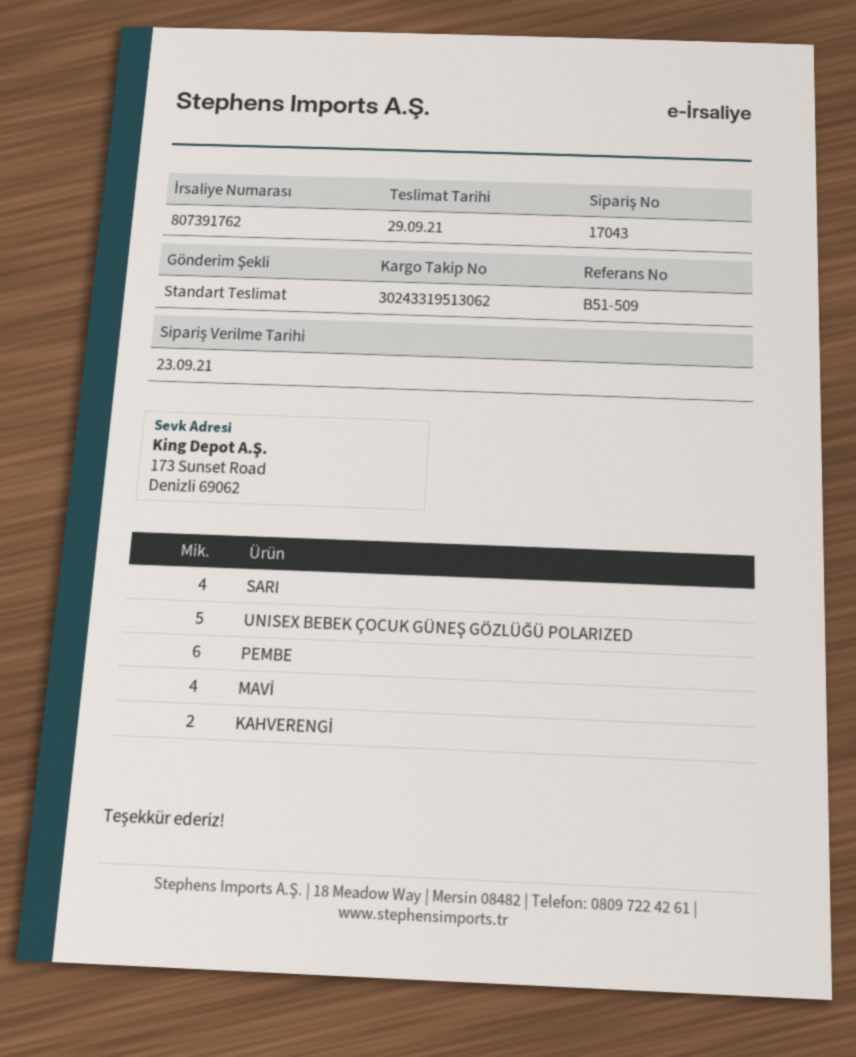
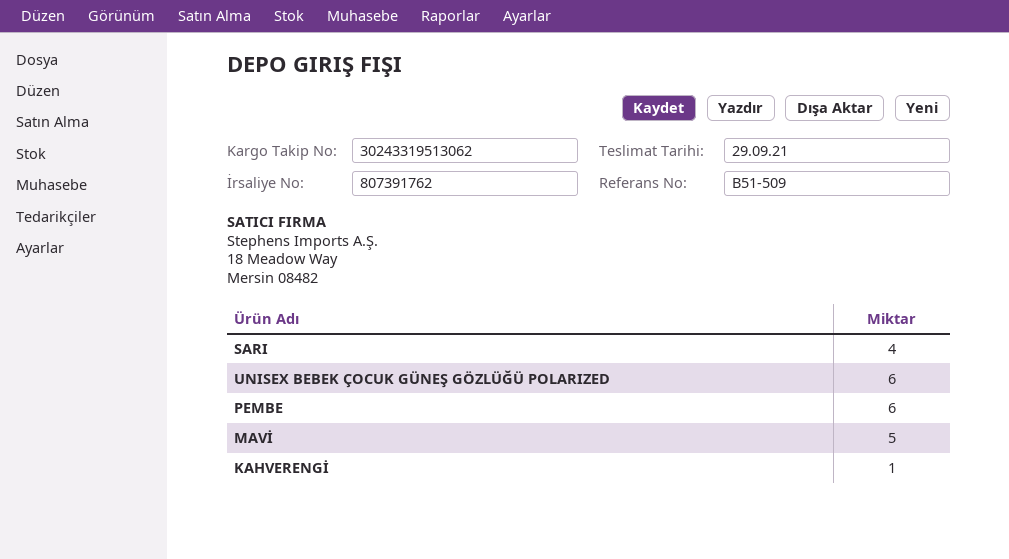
UNISEX BEBEK ÇOCUK GÜNEŞ GÖZLÜĞÜ POLARIZED: 5 -> 6
MAVİ: 4 -> 5
KAHVERENGİ: 2 -> 1

